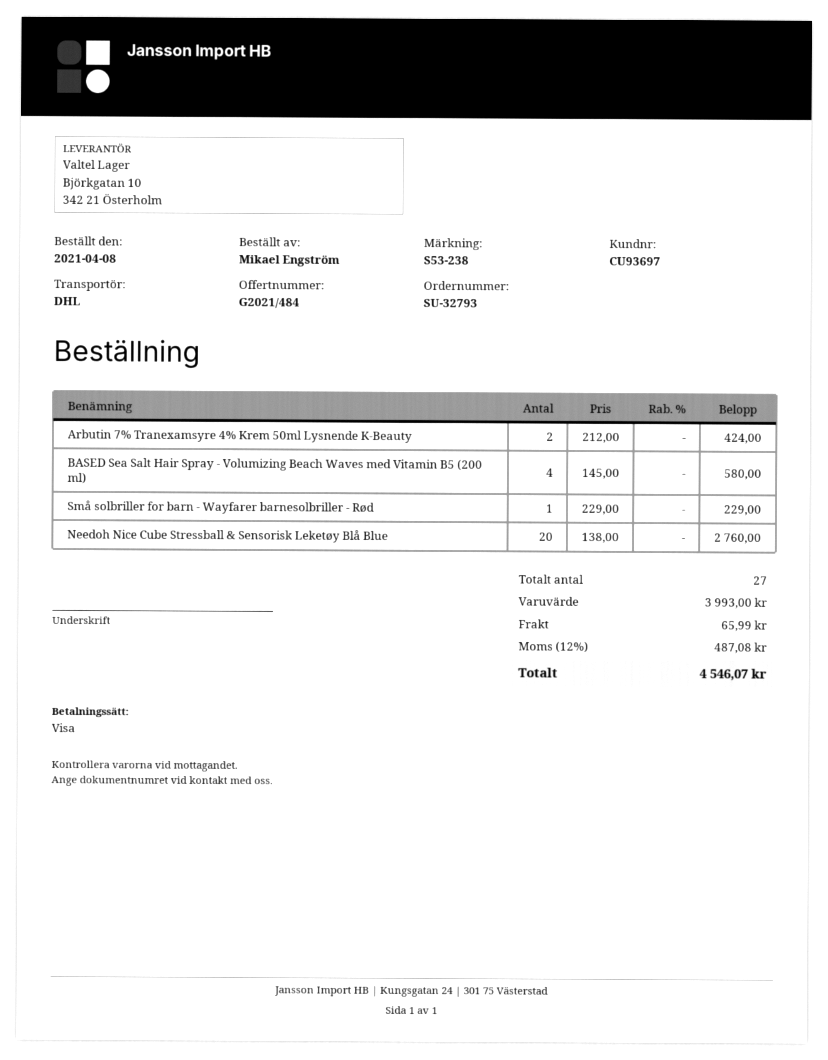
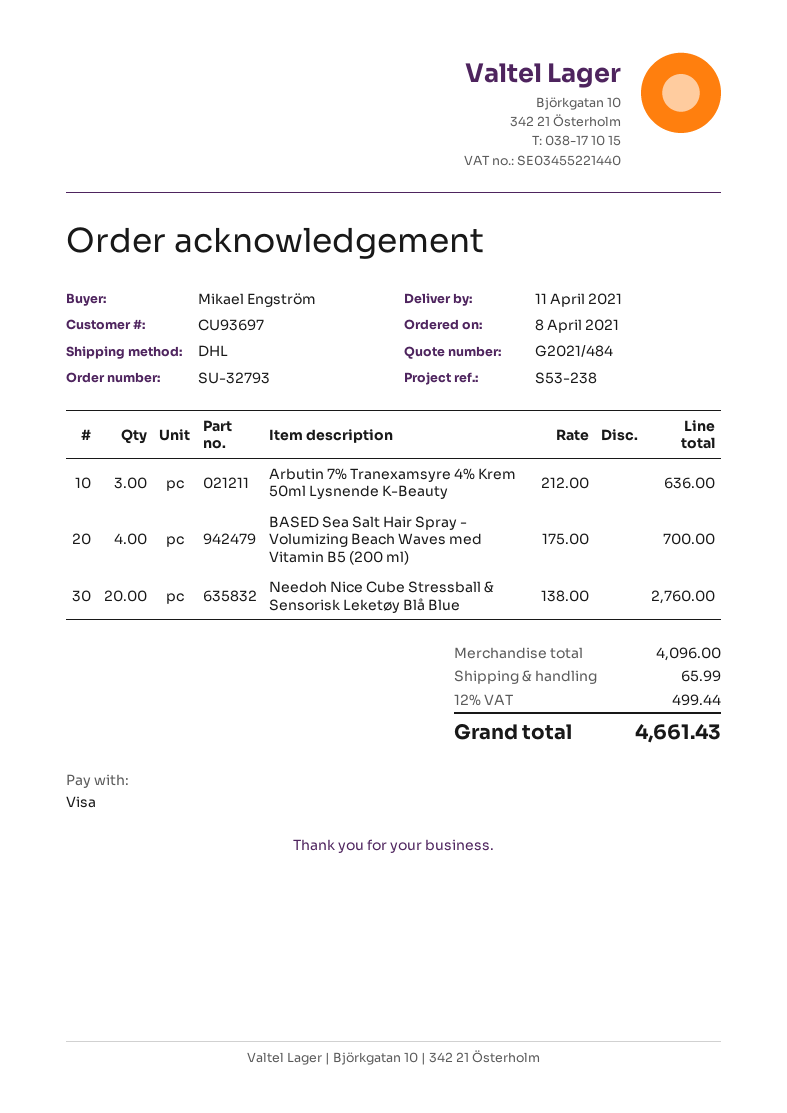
Arbutin 7% Tranexamsyre 4% Krem 50ml Lysnende K-Beauty: 2 x 212.00 = 424.00 -> 3 x 212.00 = 636.00
BASED Sea Salt Hair Spray - Volumizing Beach Waves med Vitamin B5 (200 ml): 4 x 145.00 = 580.00 -> 4 x 175.00 = 700.00
Små solbriller for barn - Wayfarer barnesolbriller - Rød: 1 x 229.00 = 229.00 -> none
subtotal: 3993.00 -> 4096.00
tax: 12% = 487.08 -> 12% = 499.44
total: 4546.07 -> 4661.43

